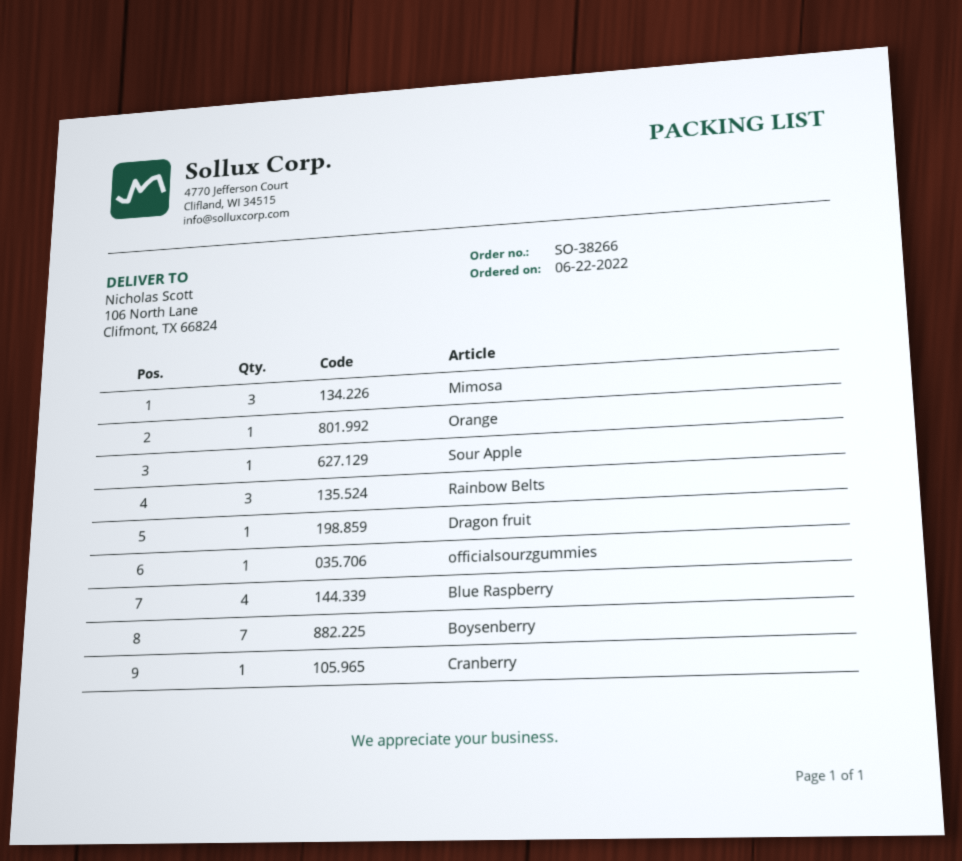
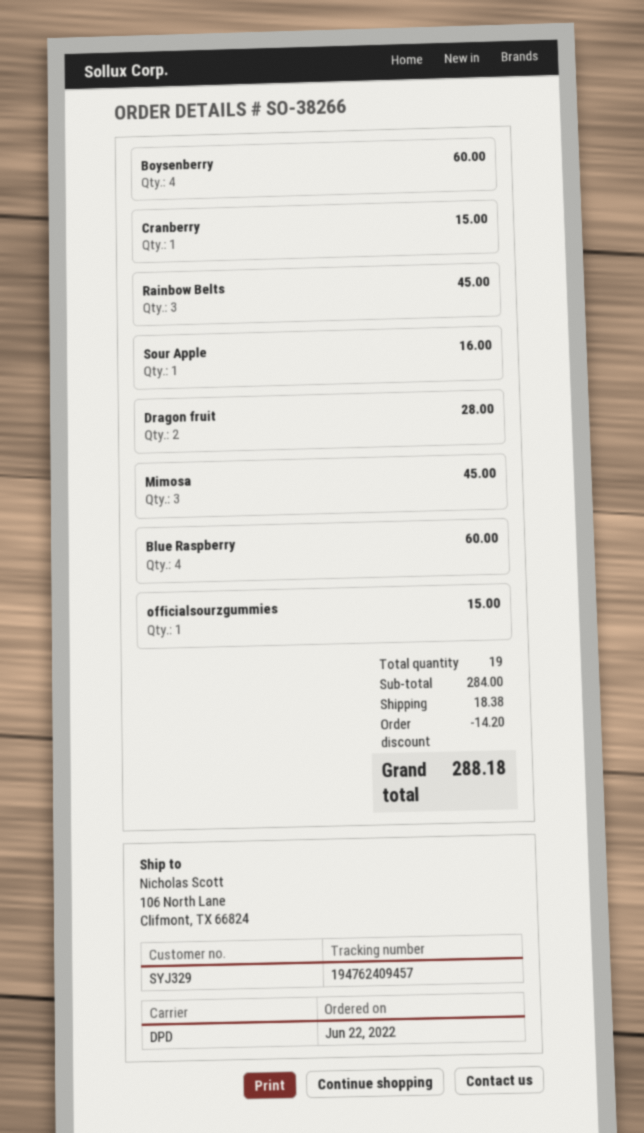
Orange: 1 -> none
Dragon fruit: 1 -> 2
Boysenberry: 7 -> 4

